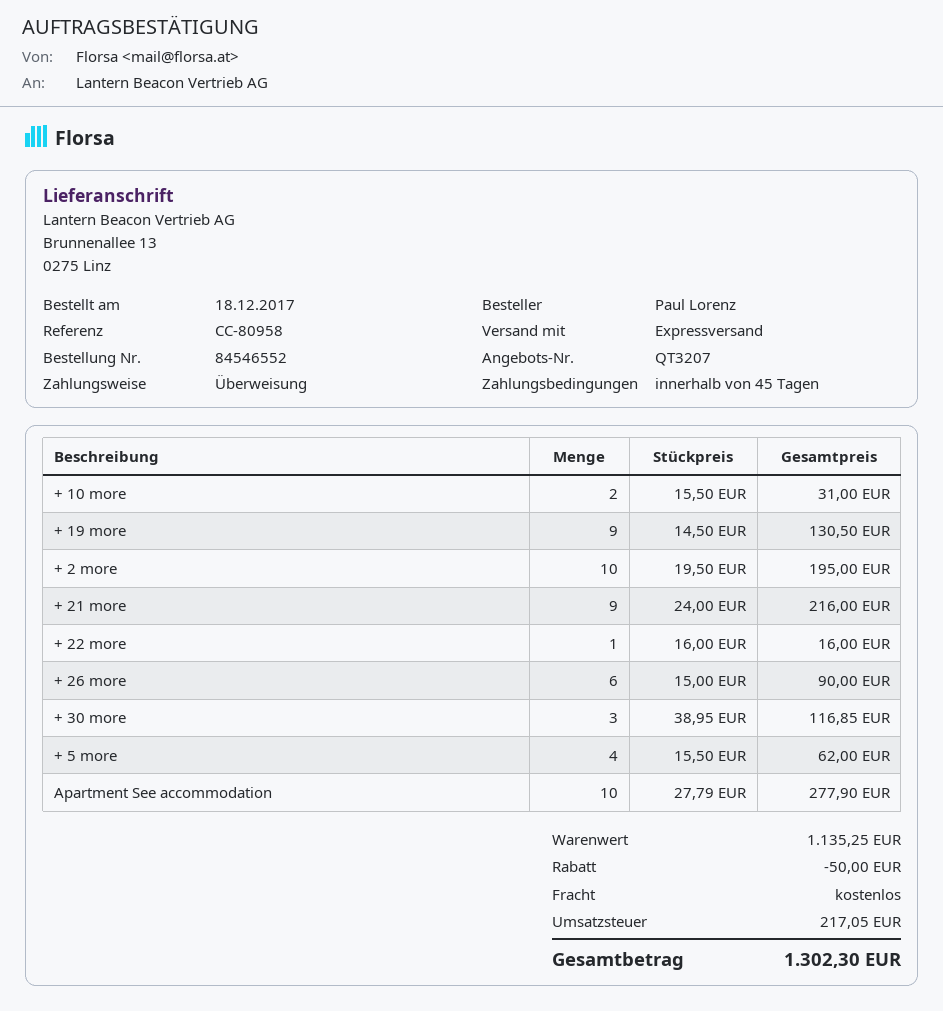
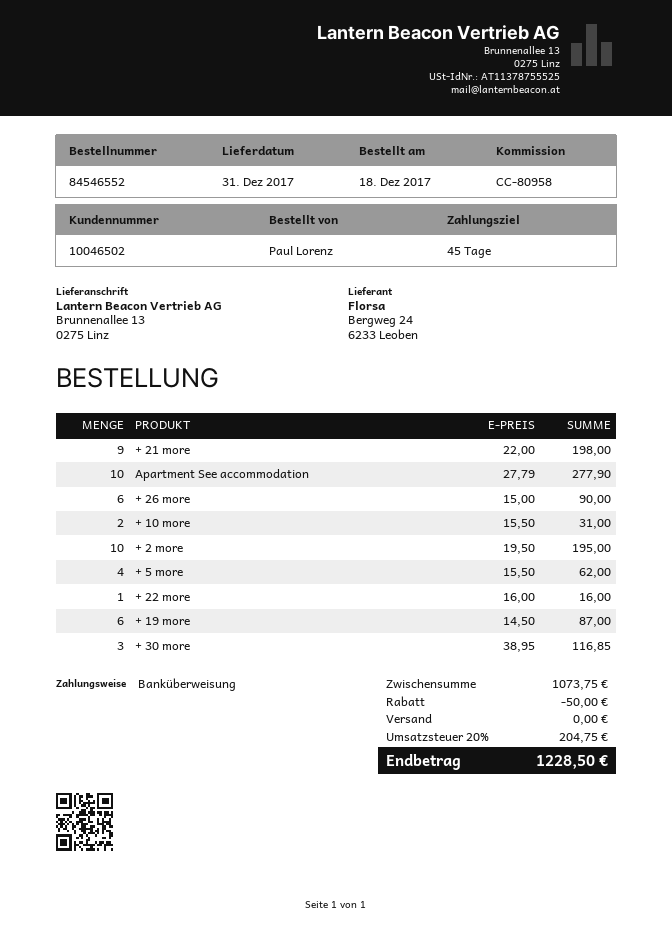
+ 19 more: 9 x 14.50 = 130.50 -> 6 x 14.50 = 87.00
+ 21 more: 9 x 24.00 = 216.00 -> 9 x 22.00 = 198.00
subtotal: 1135.25 -> 1073.75
tax: 217.05 -> 204.75
total: 1302.30 -> 1228.50

